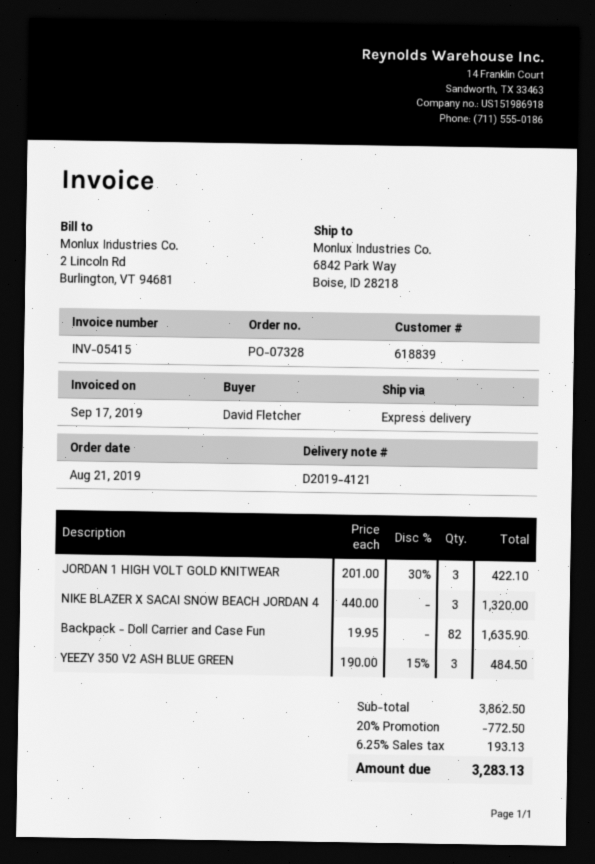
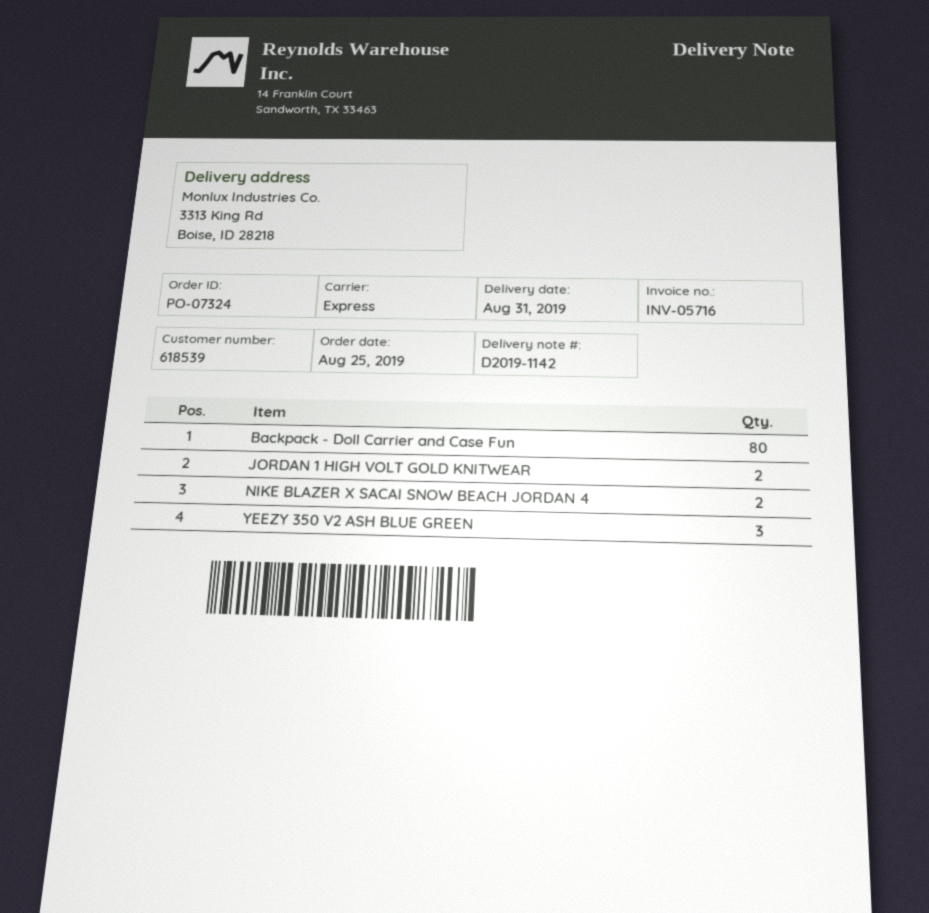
order number: PO-07328 -> PO-07324
order date: 2019-08-21 -> 2019-08-25
delivery note number: D2019-4121 -> D2019-1142
invoice number: INV-05415 -> INV-05716
customer number: 618839 -> 618539
ship to: 6842 Park Way, Boise, ID 28218 -> 3313 King Rd, Boise, ID 28218
JORDAN 1 HIGH VOLT GOLD KNITWEAR: 3 -> 2
NIKE BLAZER X SACAI SNOW BEACH JORDAN 4: 3 -> 2
Backpack - Doll Carrier and Case Fun: 82 -> 80

